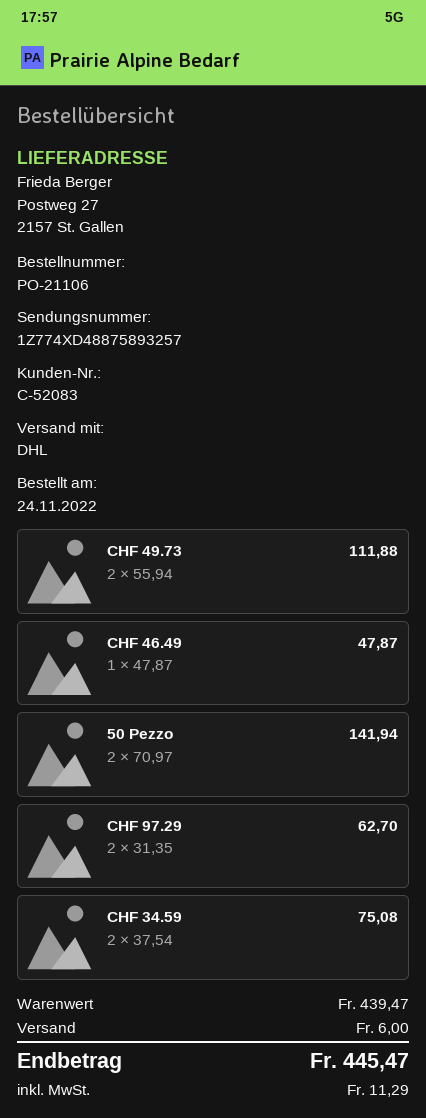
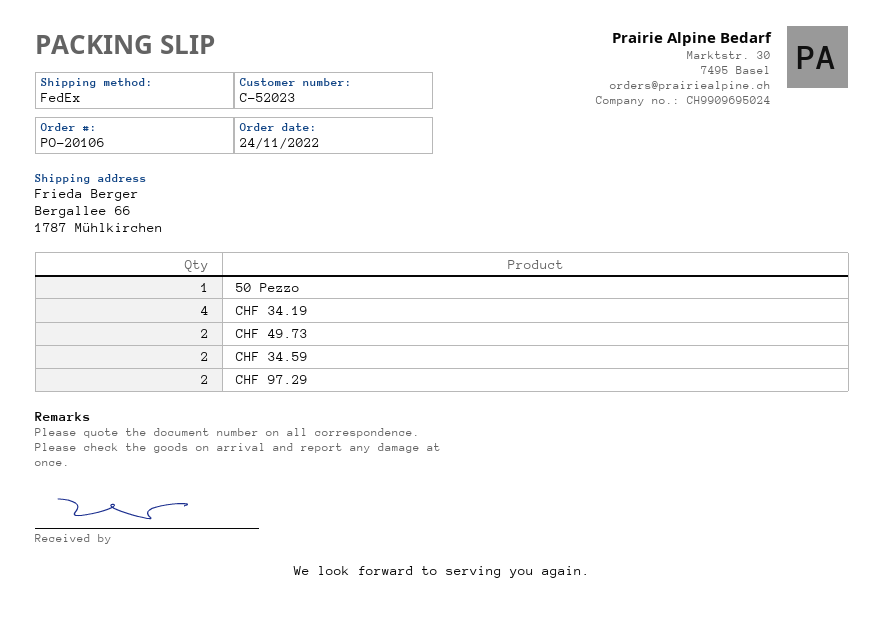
order number: PO-21106 -> PO-20106
customer number: C-52083 -> C-52023
shipping method: DHL -> FedEx
ship to: Postweg 27, 2157 St. Gallen -> Bergallee 66, 1787 Mühlkirchen
CHF 46.49: 1 -> none
50 Pezzo: 2 -> 1
CHF 34.19: none -> 4

